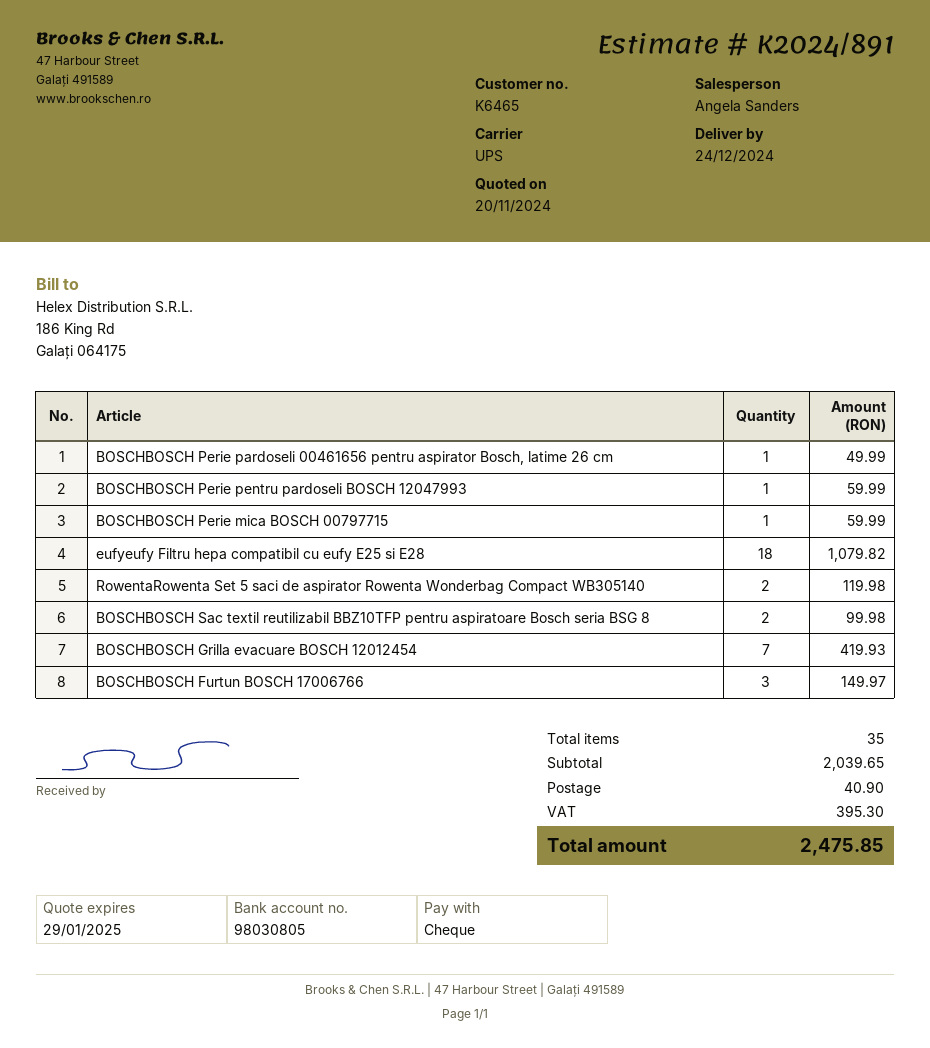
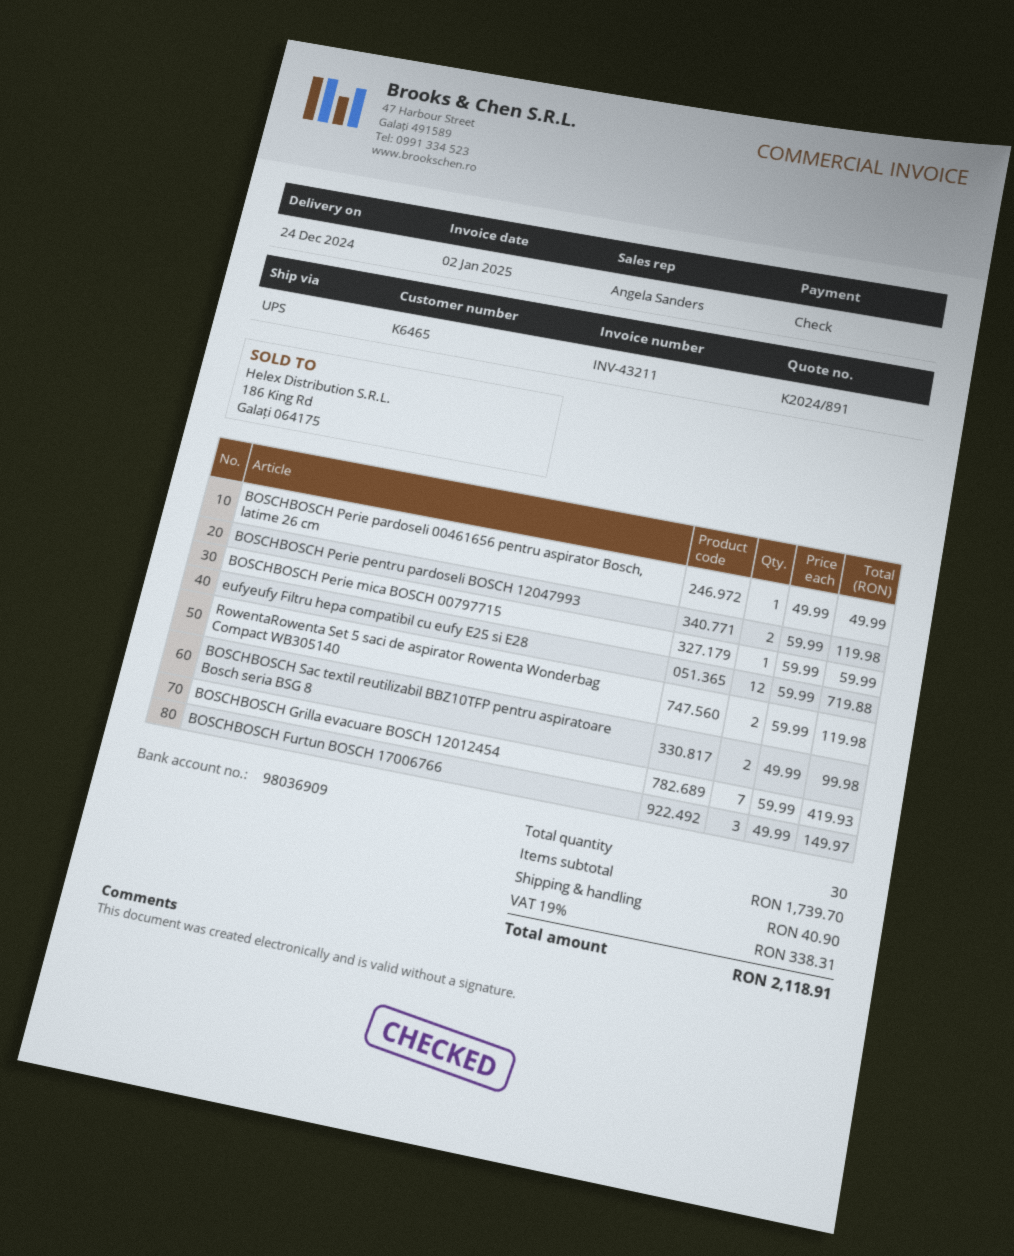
bank account: 98030805 -> 98036909
BOSCHBOSCH Perie pentru pardoseli BOSCH 12047993: 1 for 59.99 -> 2 for 119.98
eufyeufy Filtru hepa compatibil cu eufy E25 si E28: 18 for 1079.82 -> 12 for 719.88
total quantity: 35 -> 30
subtotal: 2039.65 -> 1739.70
tax: 395.30 -> 338.31
total: 2475.85 -> 2118.91

